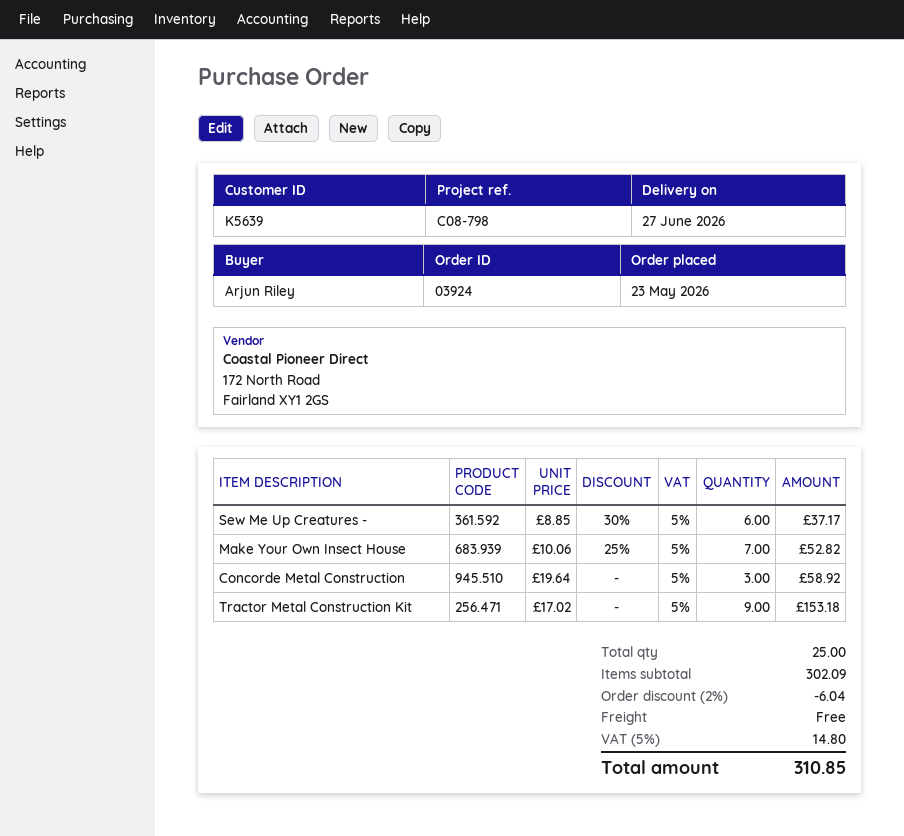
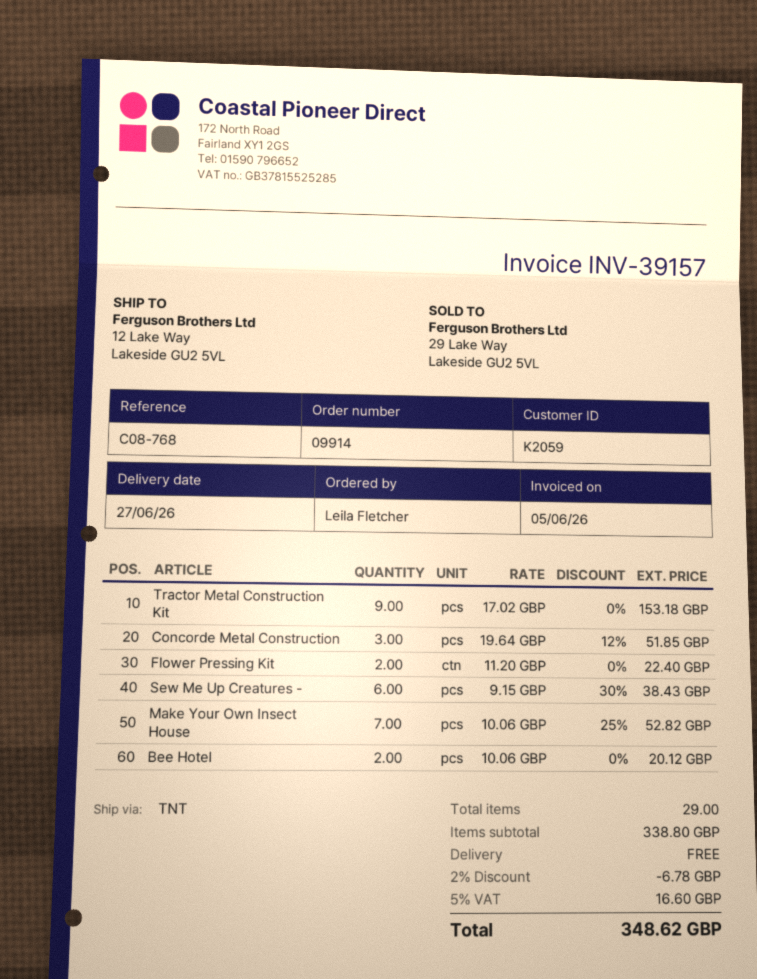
order number: 03924 -> 09914
customer number: K5639 -> K2059
reference: C08-798 -> C08-768
ordered by: Arjun Riley -> Leila Fletcher
Sew Me Up Creatures -: 6 x 8.85 - 30% = 37.17 -> 6 x 9.15 - 30% = 38.43
Concorde Metal Construction: 3 x 19.64 = 58.92 -> 3 x 19.64 - 12% = 51.85
Flower Pressing Kit: none -> 2 x 11.20 = 22.40
Bee Hotel: none -> 2 x 10.06 = 20.12
total quantity: 25 -> 29
subtotal: 302.09 -> 338.80
discount: 2% = 6.04 -> 2% = 6.78
tax: 5% = 14.80 -> 5% = 16.60
total: 310.85 -> 348.62

